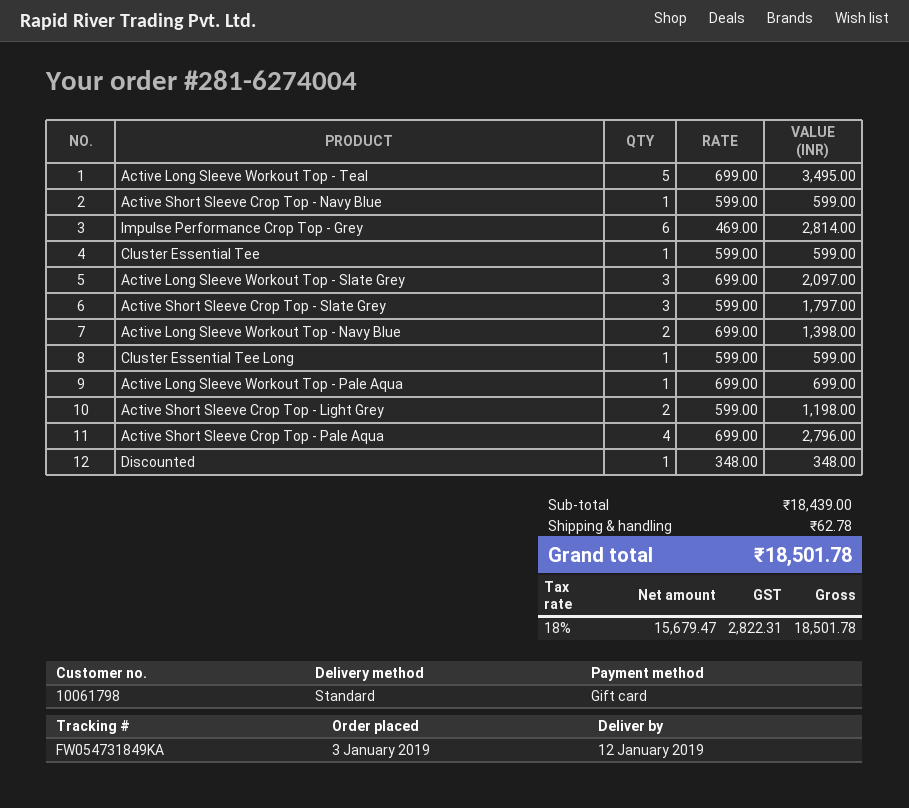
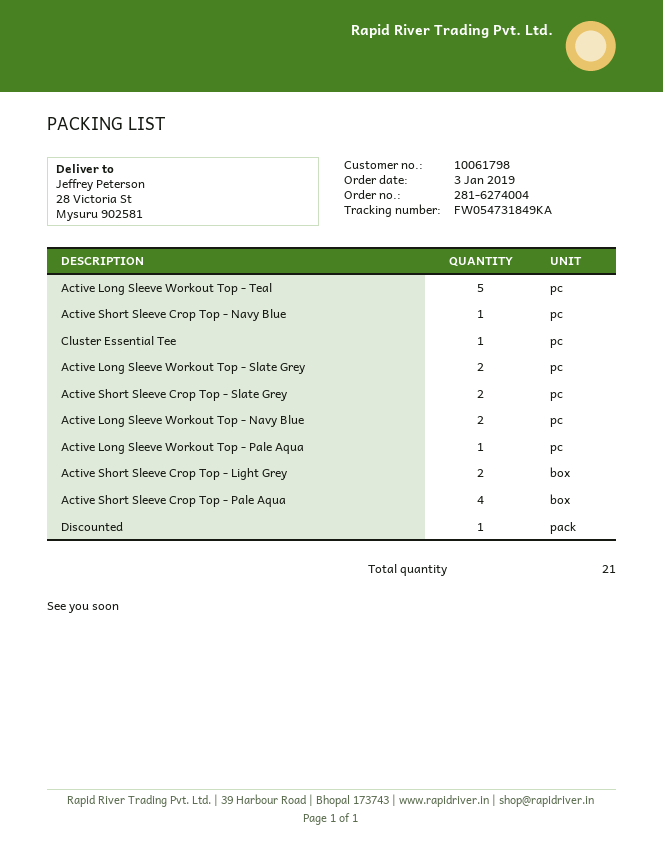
Impulse Performance Crop Top - Grey: 6 -> none
Active Long Sleeve Workout Top - Slate Grey: 3 -> 2
Active Short Sleeve Crop Top - Slate Grey: 3 -> 2
Cluster Essential Tee Long: 1 -> none

